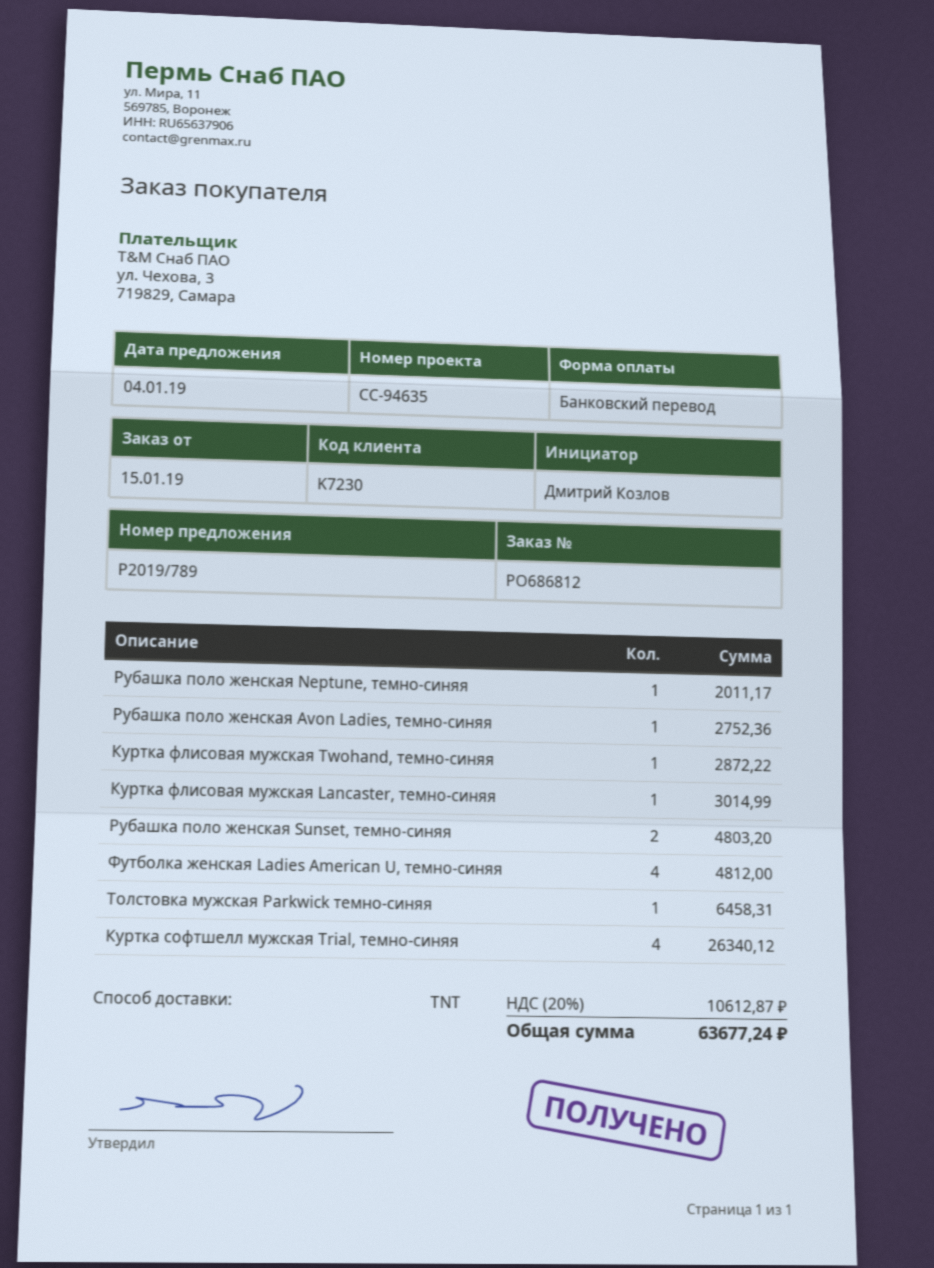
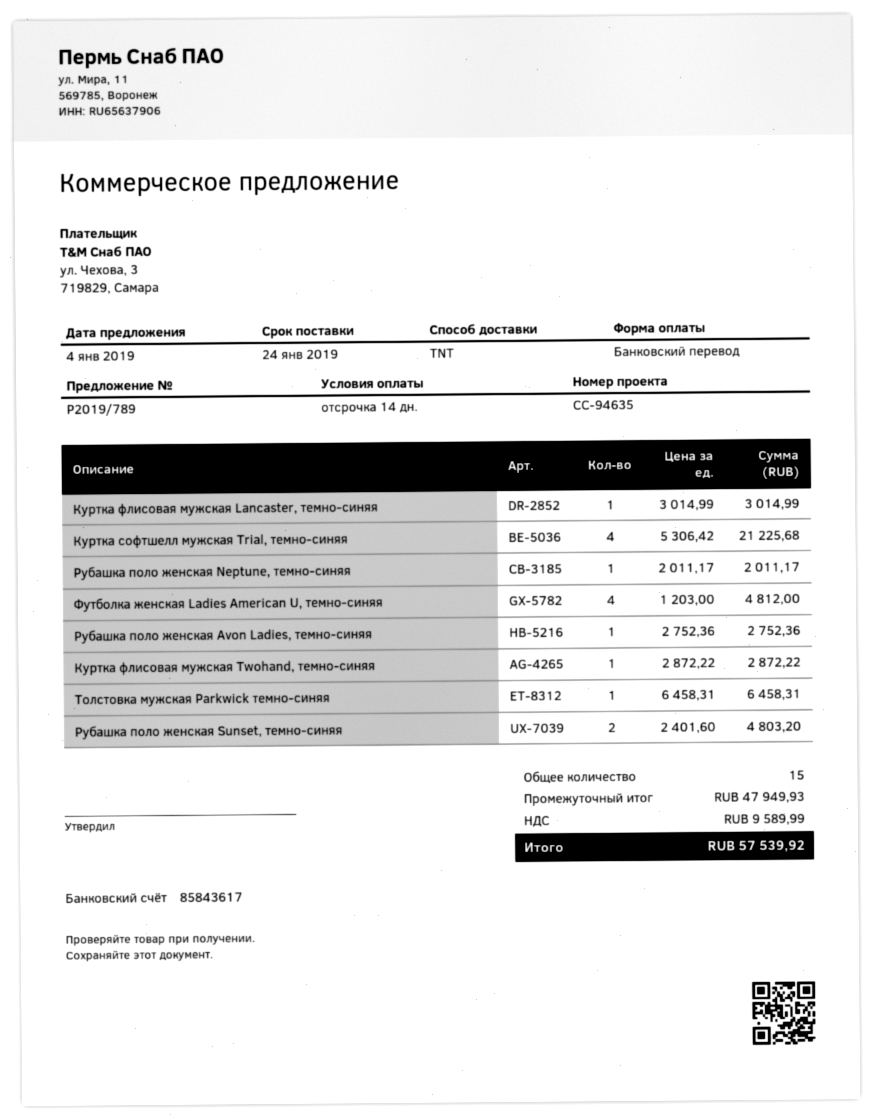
Куртка софтшелл мужская Trial, темно-синяя: 4 for 26340.12 -> 4 for 21225.68
tax: 10612.87 -> 9589.99
total: 63677.24 -> 57539.92

